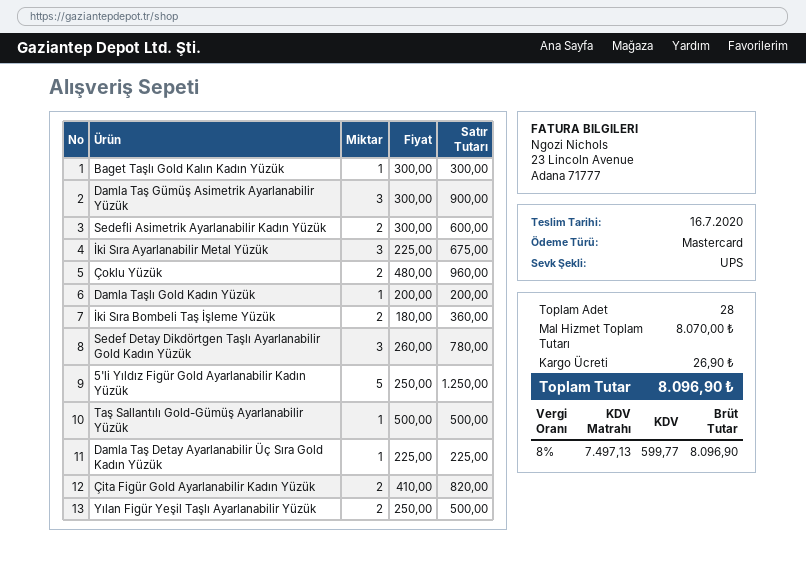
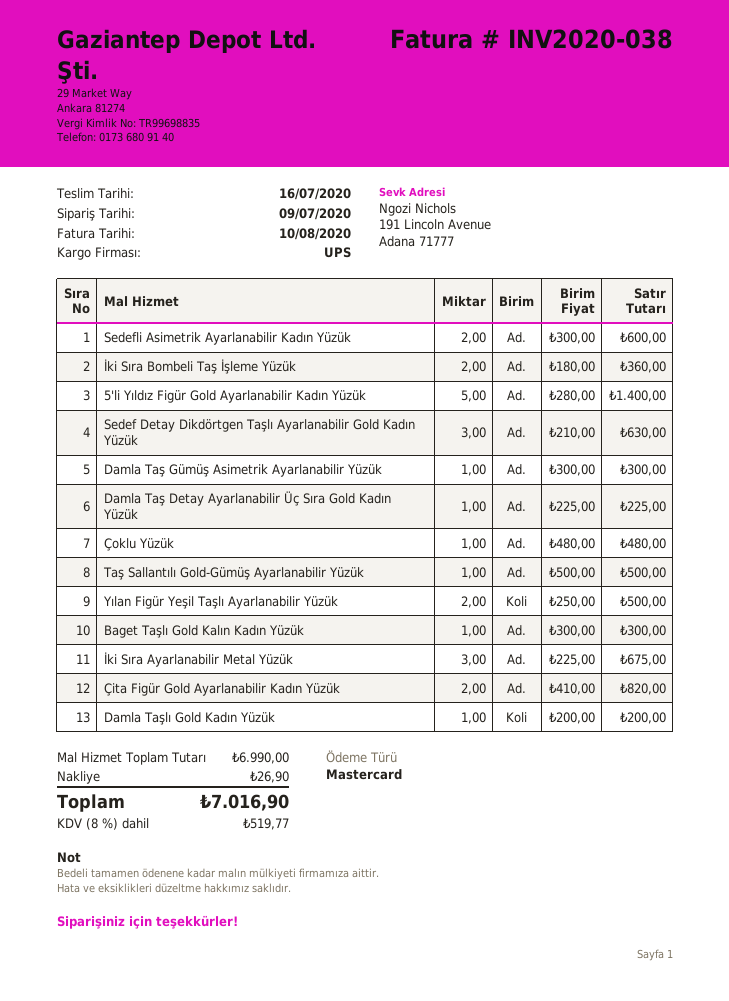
Damla Taş Gümüş Asimetrik Ayarlanabilir Yüzük: 3 x 300.00 = 900.00 -> 1 x 300.00 = 300.00
Çoklu Yüzük: 2 x 480.00 = 960.00 -> 1 x 480.00 = 480.00
Sedef Detay Dikdörtgen Taşlı Ayarlanabilir Gold Kadın Yüzük: 3 x 260.00 = 780.00 -> 3 x 210.00 = 630.00
5'li Yıldız Figür Gold Ayarlanabilir Kadın Yüzük: 5 x 250.00 = 1250.00 -> 5 x 280.00 = 1400.00
subtotal: 8070.00 -> 6990.00
tax: 8% = 599.77 -> 8% = 519.77
total: 8096.90 -> 7016.90

